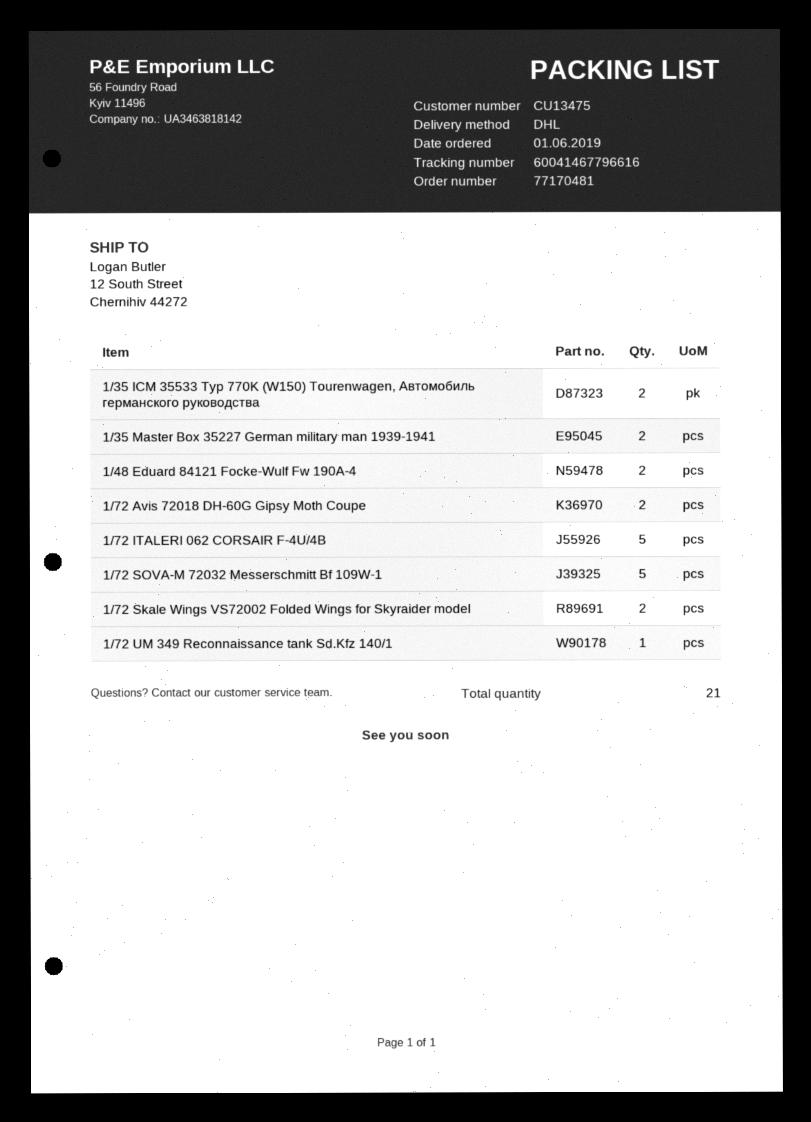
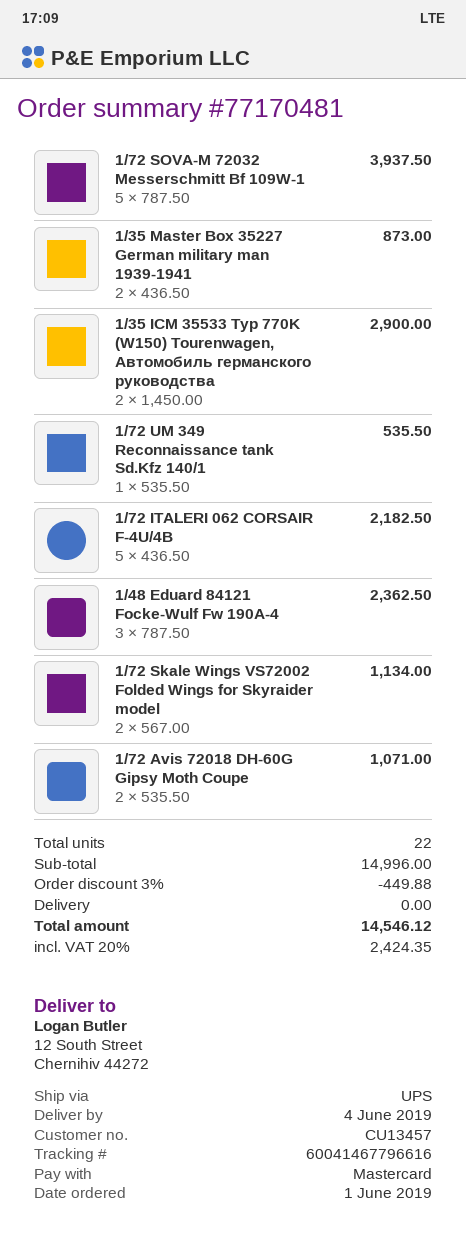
customer number: CU13475 -> CU13457
shipping method: DHL -> UPS
1/48 Eduard 84121 Focke-Wulf Fw 190A-4: 2 -> 3
total quantity: 21 -> 22

